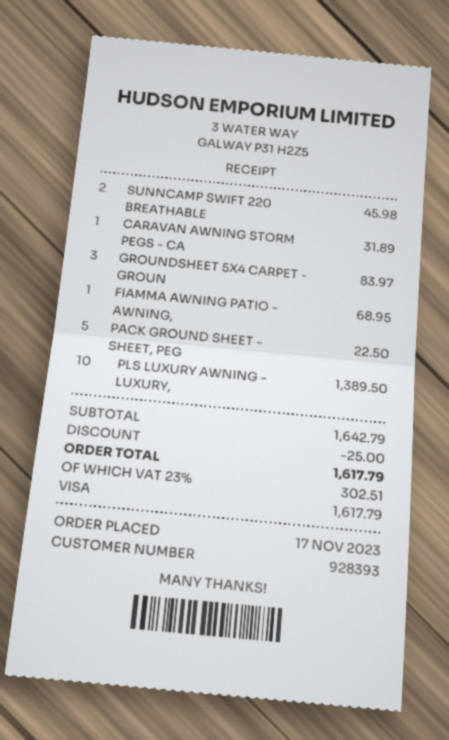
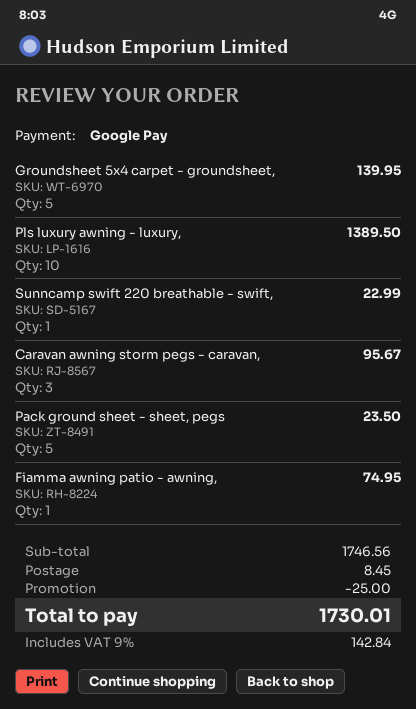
payment method: Visa -> Google Pay
SUNNCAMP SWIFT 220 BREATHABLE: 2 for 45.98 -> 1 for 22.99
CARAVAN AWNING STORM PEGS - CA: 1 for 31.89 -> 3 for 95.67
GROUNDSHEET 5X4 CARPET - GROUN: 3 for 83.97 -> 5 for 139.95
FIAMMA AWNING PATIO - AWNING,: 1 for 68.95 -> 1 for 74.95
PACK GROUND SHEET - SHEET, PEG: 5 for 22.50 -> 5 for 23.50
subtotal: 1642.79 -> 1746.56
shipping: none -> 8.45
tax: 23% = 302.51 -> 9% = 142.84
total: 1617.79 -> 1730.01

